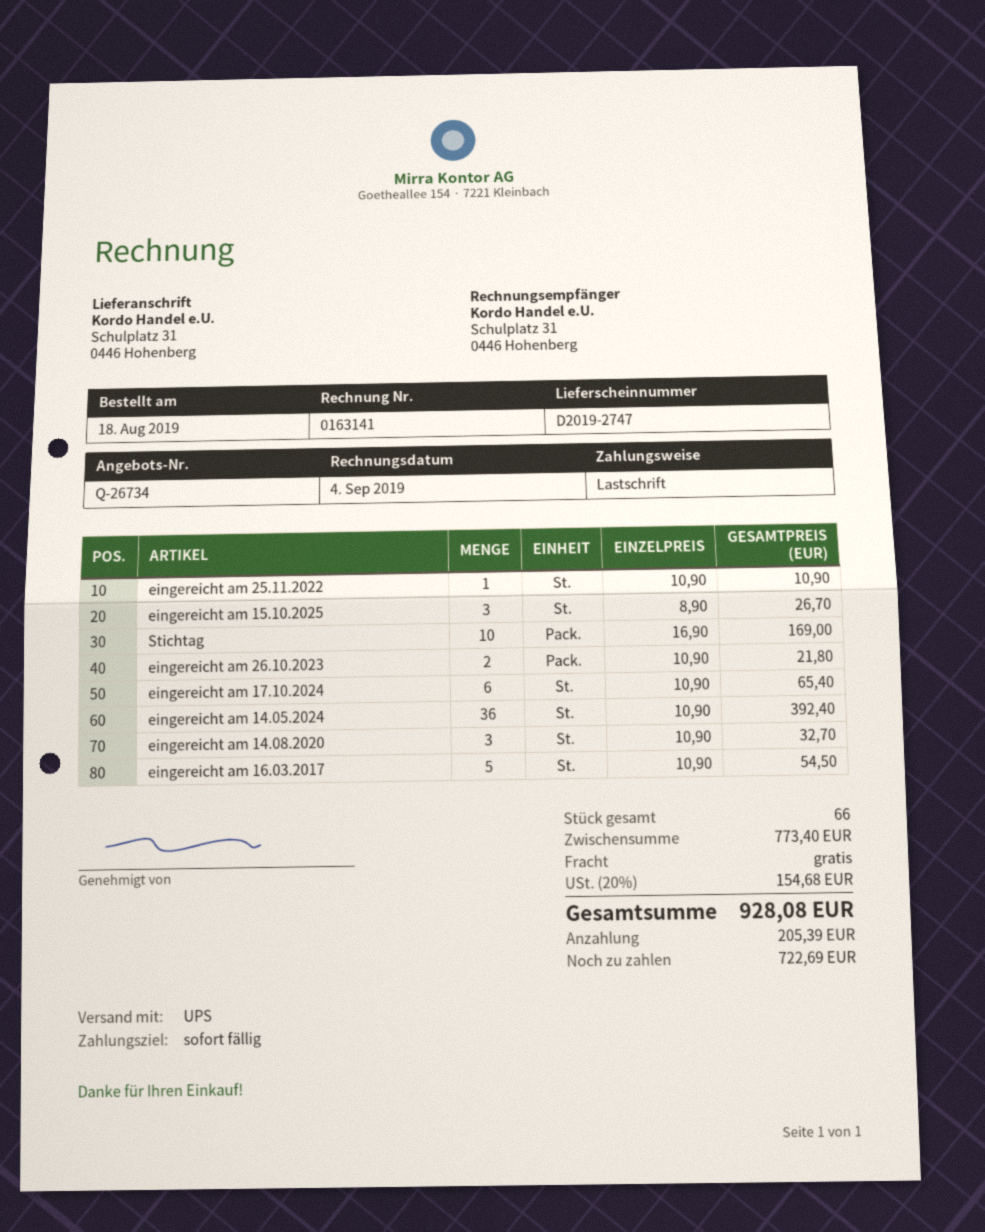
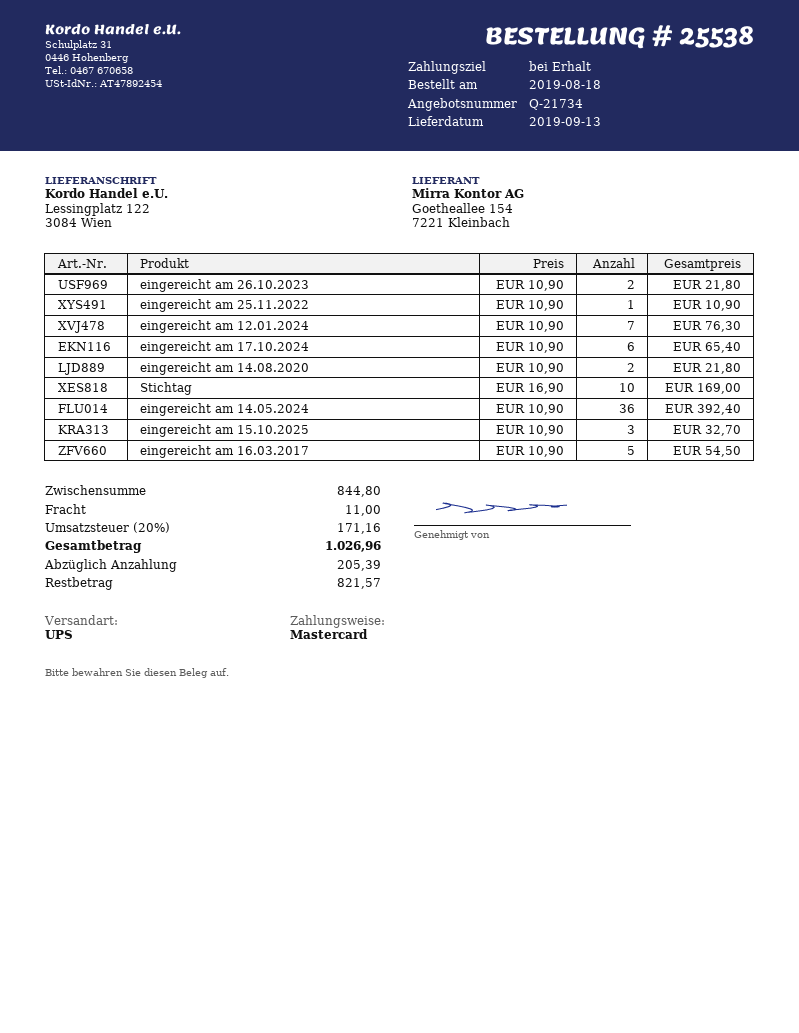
quote number: Q-26734 -> Q-21734
payment method: direct debit -> Mastercard
ship to: Schulplatz 31, 0446 Hohenberg -> Lessingplatz 122, 3084 Wien
eingereicht am 15.10.2025: 3 x 8.90 = 26.70 -> 3 x 10.90 = 32.70
eingereicht am 14.08.2020: 3 x 10.90 = 32.70 -> 2 x 10.90 = 21.80
eingereicht am 12.01.2024: none -> 7 x 10.90 = 76.30
subtotal: 773.40 -> 844.80
shipping: 0.00 -> 11.00
tax: 20% = 154.68 -> 20% = 171.16
total: 928.08 -> 1026.96
balance: 722.69 -> 821.57

